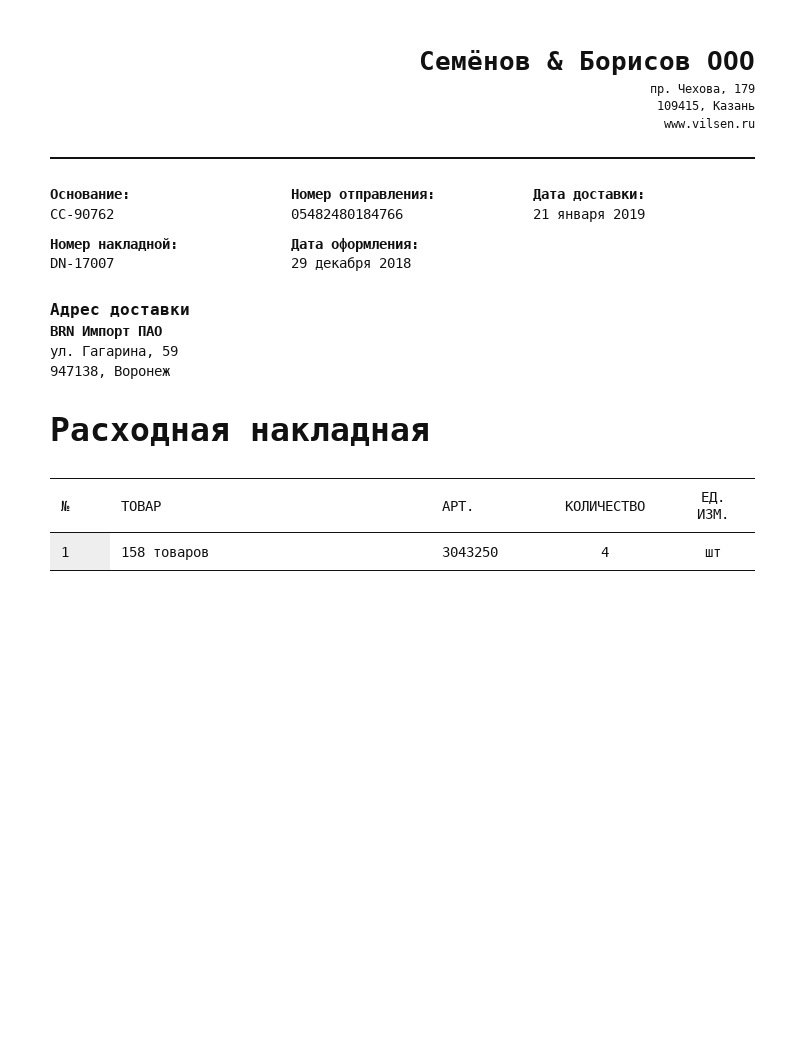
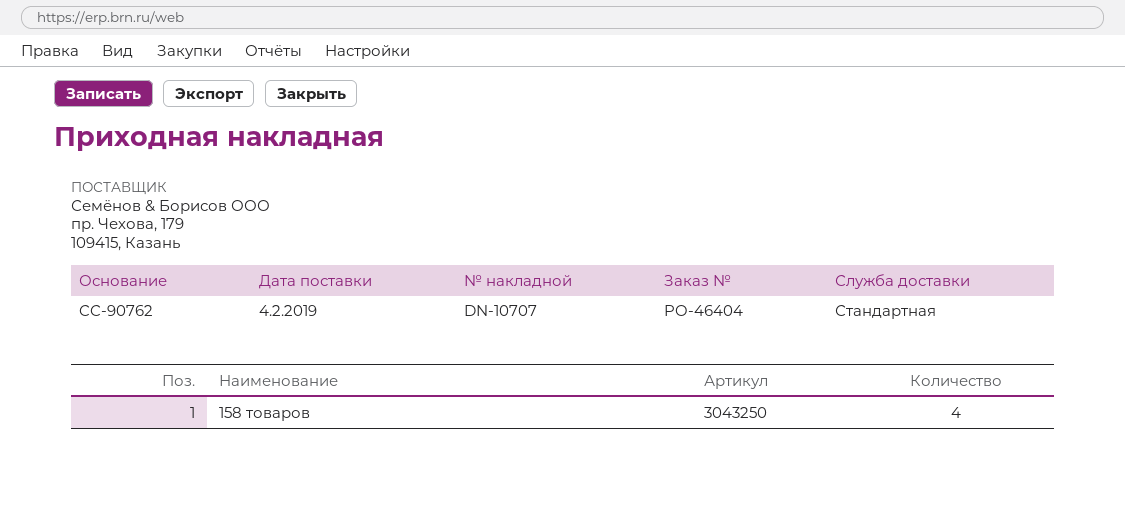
delivery note number: DN-17007 -> DN-10707
delivery date: 2019-01-21 -> 2019-02-04

